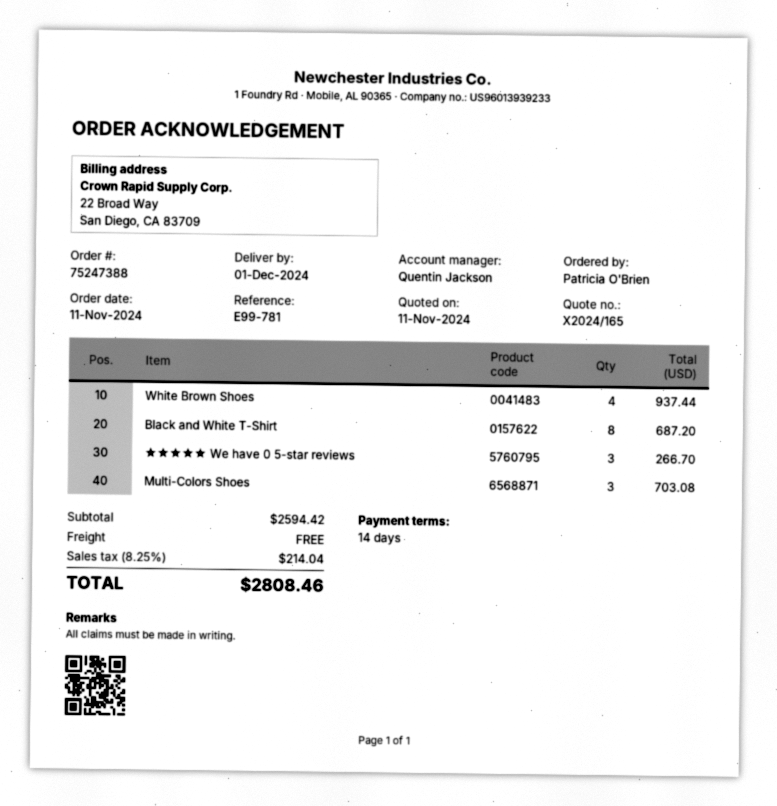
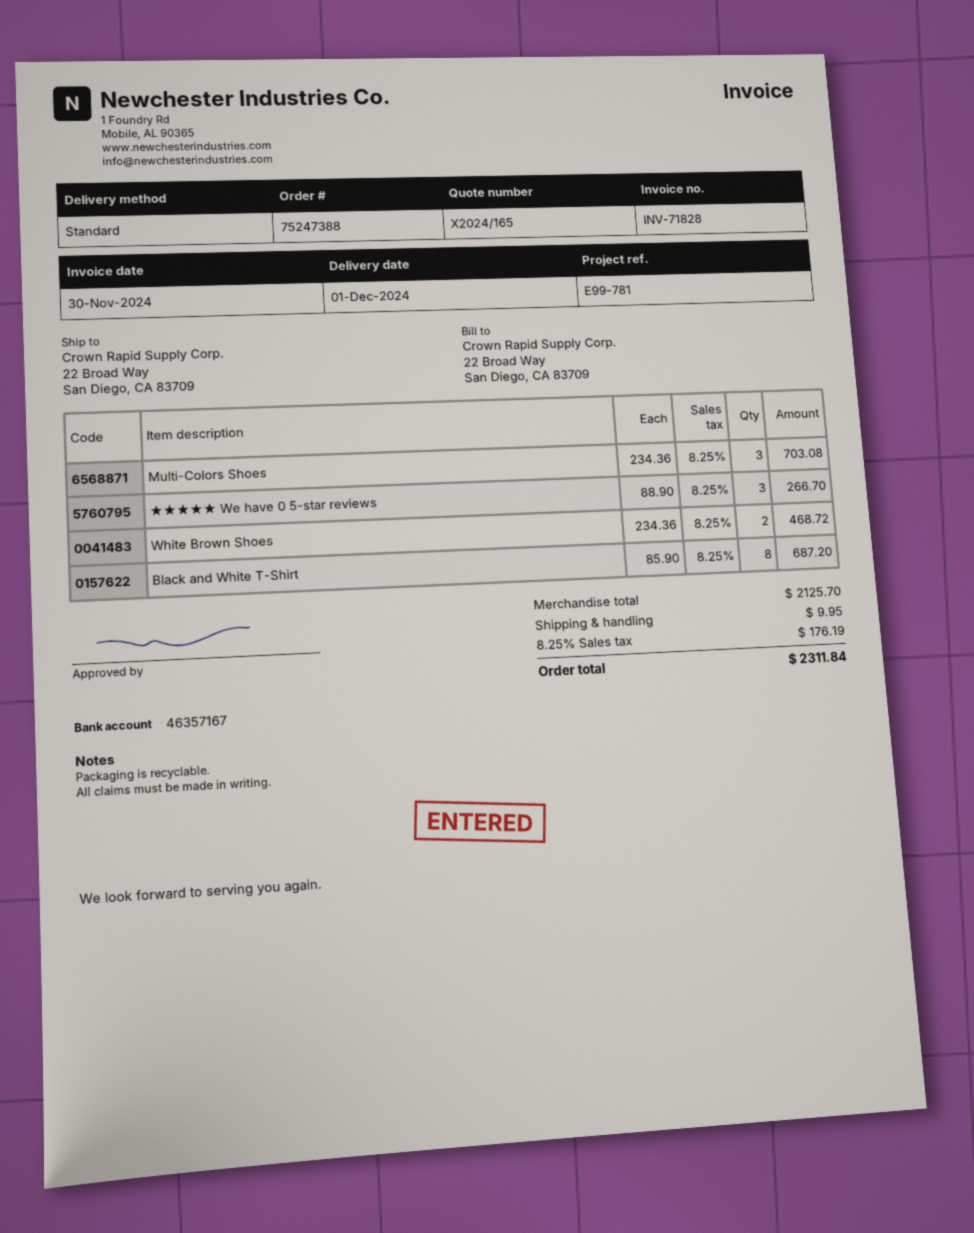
White Brown Shoes: 4 for 937.44 -> 2 for 468.72
subtotal: 2594.42 -> 2125.70
shipping: 0.00 -> 9.95
tax: 8.25% = 214.04 -> 8.25% = 176.19
total: 2808.46 -> 2311.84

